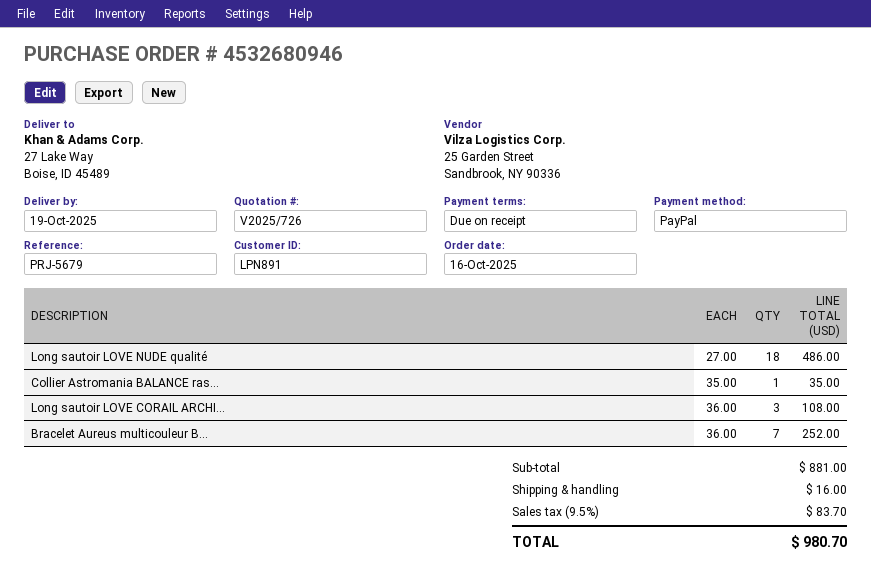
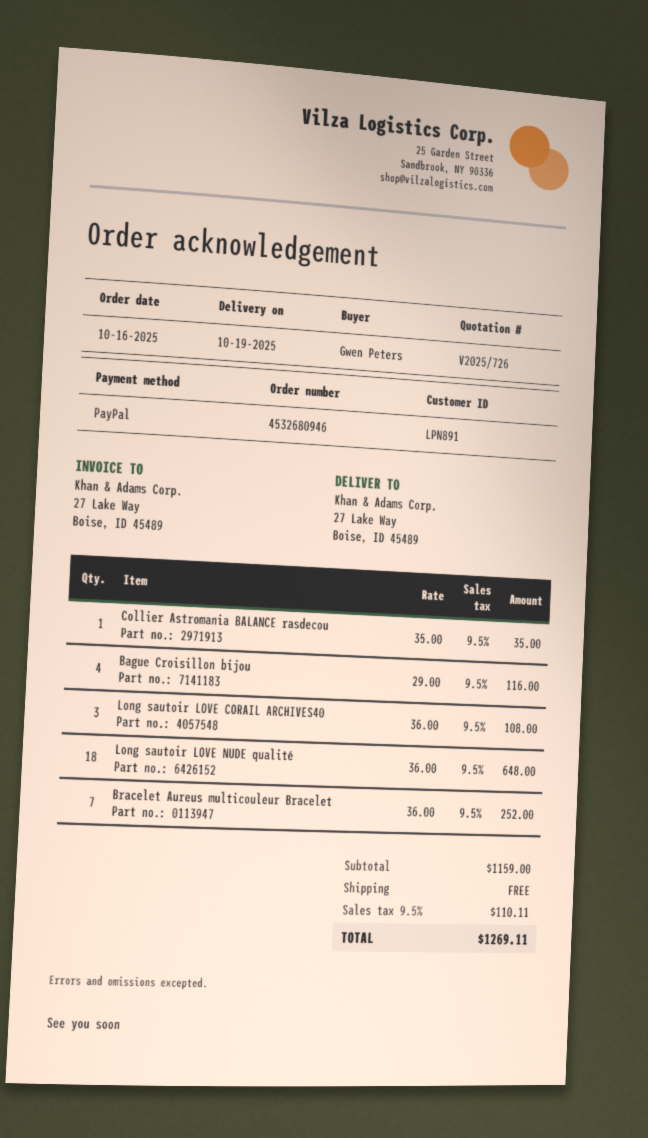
Long sautoir LOVE NUDE qualité: 18 x 27.00 = 486.00 -> 18 x 36.00 = 648.00
Bague Croisillon bijou: none -> 4 x 29.00 = 116.00
subtotal: 881.00 -> 1159.00
shipping: 16.00 -> 0.00
tax: 9.5% = 83.70 -> 9.5% = 110.11
total: 980.70 -> 1269.11

